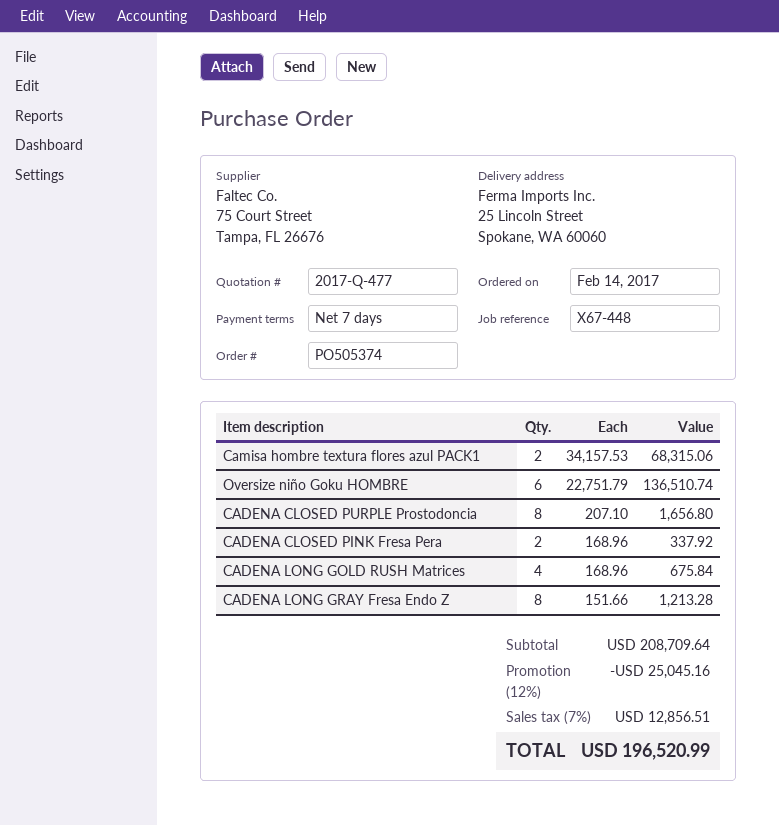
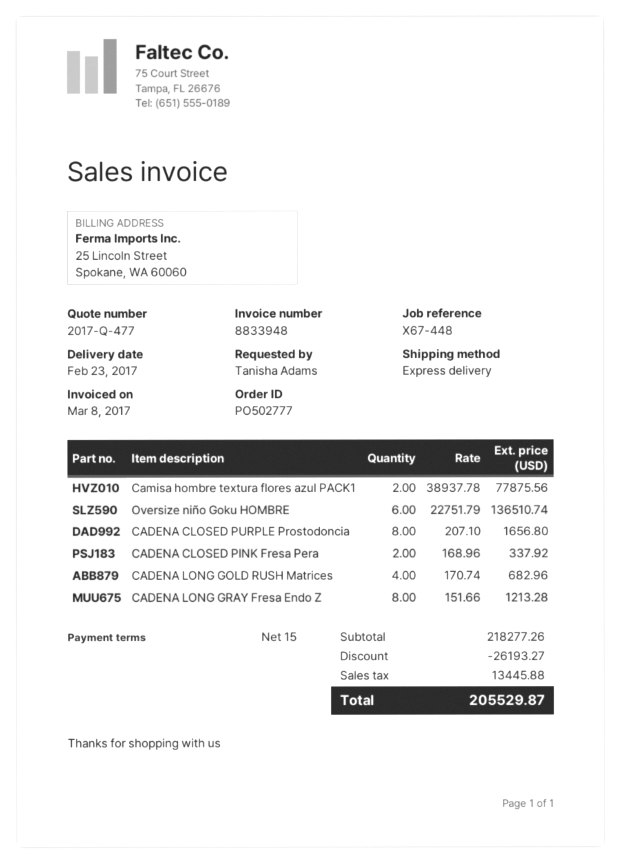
order number: PO505374 -> PO502777
payment terms: 7 days -> 15 days
Camisa hombre textura flores azul PACK1: 2 x 34157.53 = 68315.06 -> 2 x 38937.78 = 77875.56
CADENA LONG GOLD RUSH Matrices: 4 x 168.96 = 675.84 -> 4 x 170.74 = 682.96
subtotal: 208709.64 -> 218277.26
discount: 25045.16 -> 26193.27
tax: 12856.51 -> 13445.88
total: 196520.99 -> 205529.87

